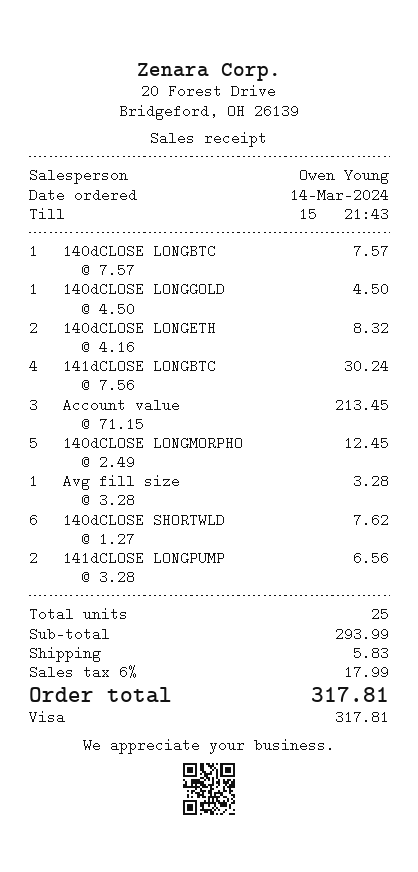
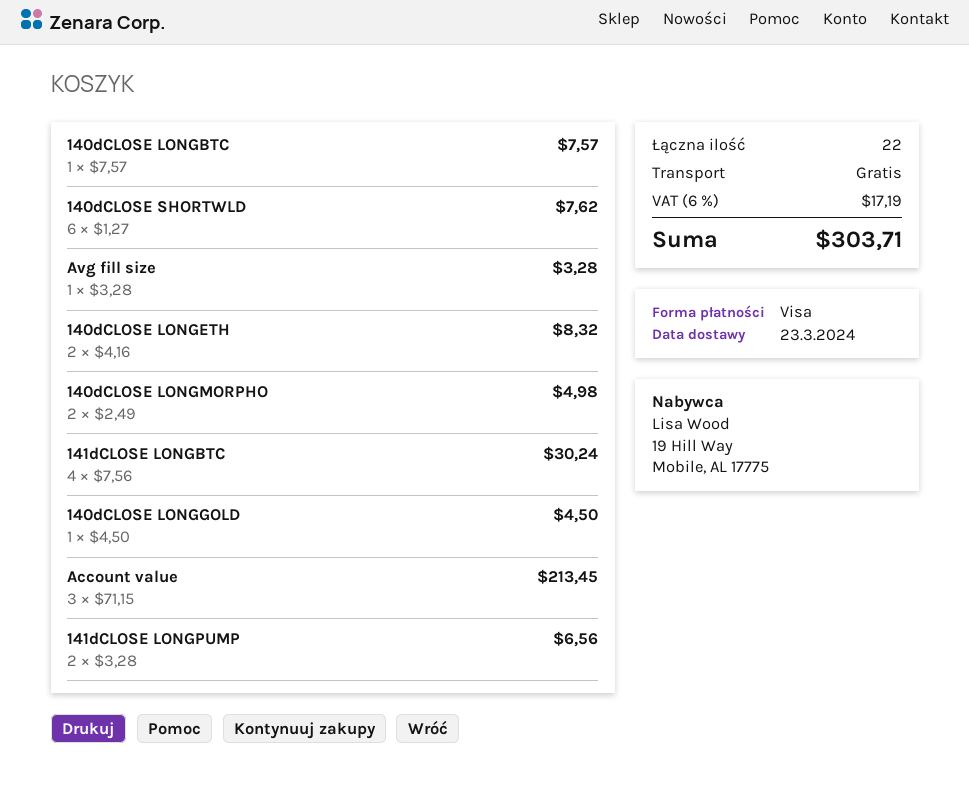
140dCLOSE LONGMORPHO: 5 x 2.49 = 12.45 -> 2 x 2.49 = 4.98
total quantity: 25 -> 22
shipping: 5.83 -> 0.00
tax: 6% = 17.99 -> 6% = 17.19
total: 317.81 -> 303.71

